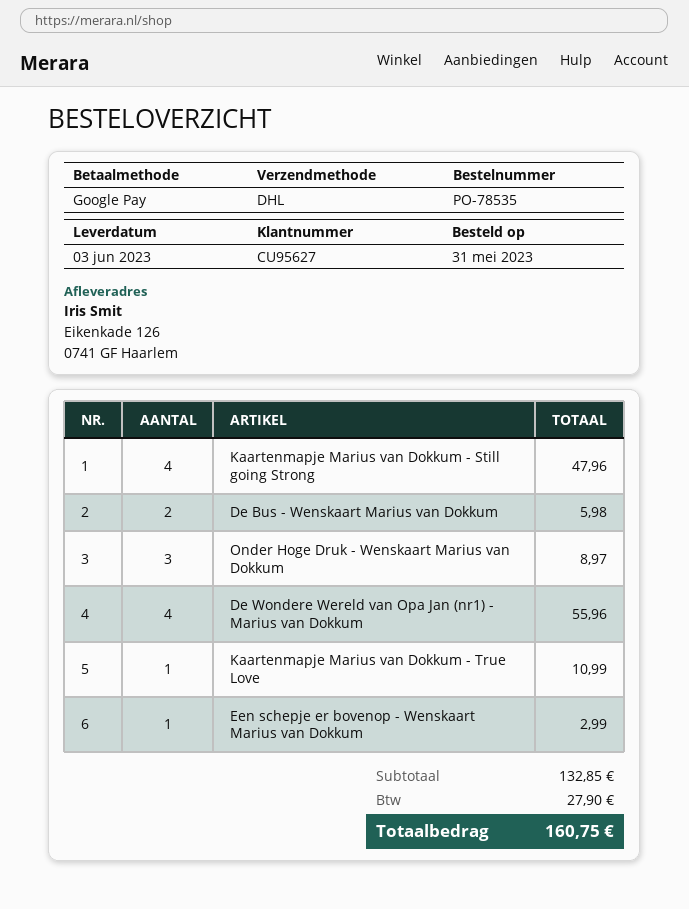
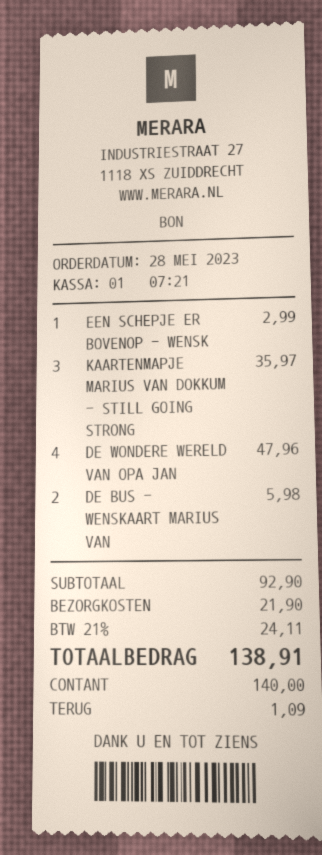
order date: 2023-05-31 -> 2023-05-28
payment method: Google Pay -> cash
Kaartenmapje Marius van Dokkum - Still going Strong: 4 for 47.96 -> 3 for 35.97
Onder Hoge Druk - Wenskaart Marius van Dokkum: 3 for 8.97 -> none
De Wondere Wereld van Opa Jan (nr1) - Marius van Dokkum: 4 for 55.96 -> 4 for 47.96
Kaartenmapje Marius van Dokkum - True Love: 1 for 10.99 -> none
subtotal: 132.85 -> 92.90
shipping: none -> 21.90
tax: 27.90 -> 24.11
total: 160.75 -> 138.91

